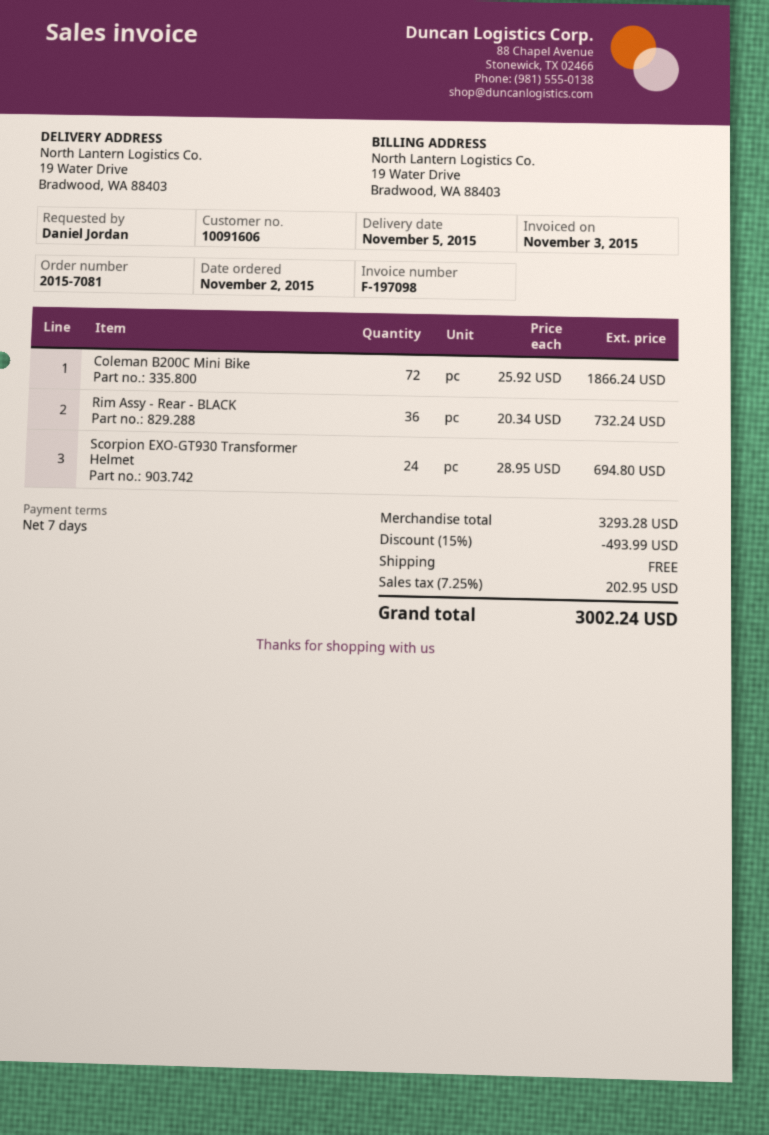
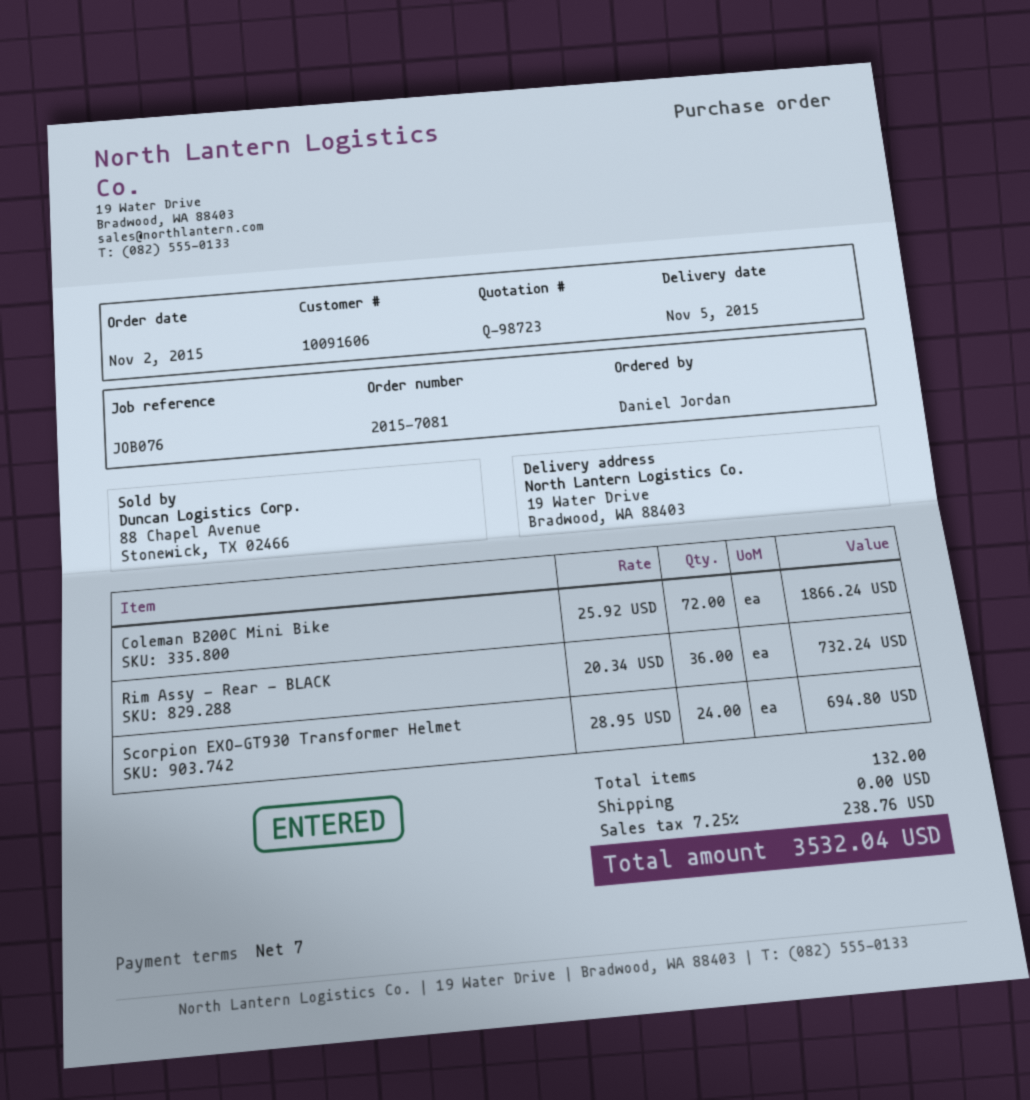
discount: 15% = 493.99 -> none
tax: 7.25% = 202.95 -> 7.25% = 238.76
total: 3002.24 -> 3532.04

